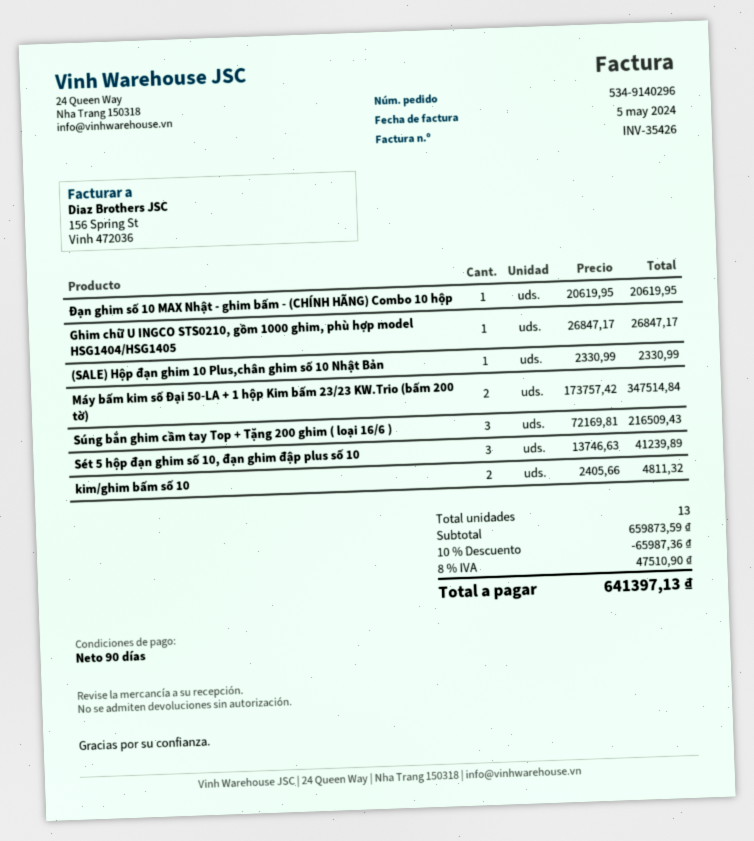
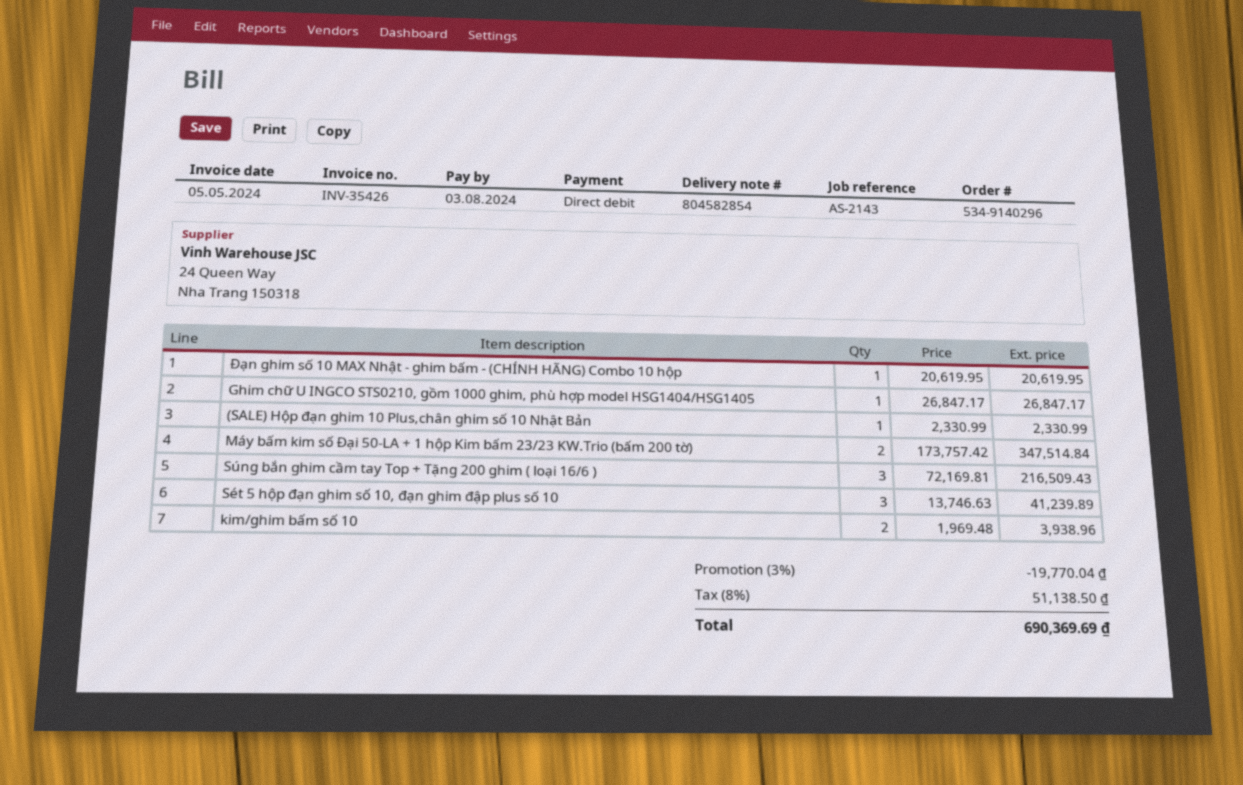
kim/ghim bấm số 10: 2 x 2405.66 = 4811.32 -> 2 x 1969.48 = 3938.96
discount: 10% = 65987.36 -> 3% = 19770.04
tax: 8% = 47510.90 -> 8% = 51138.50
total: 641397.13 -> 690369.69

